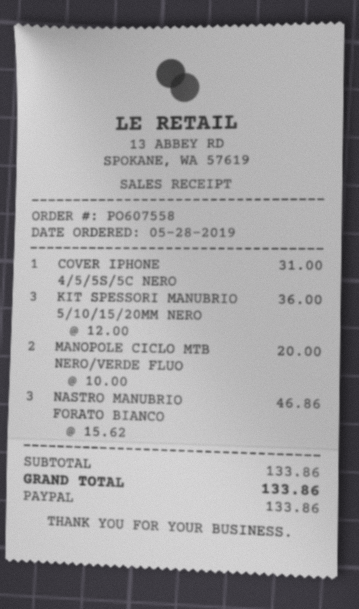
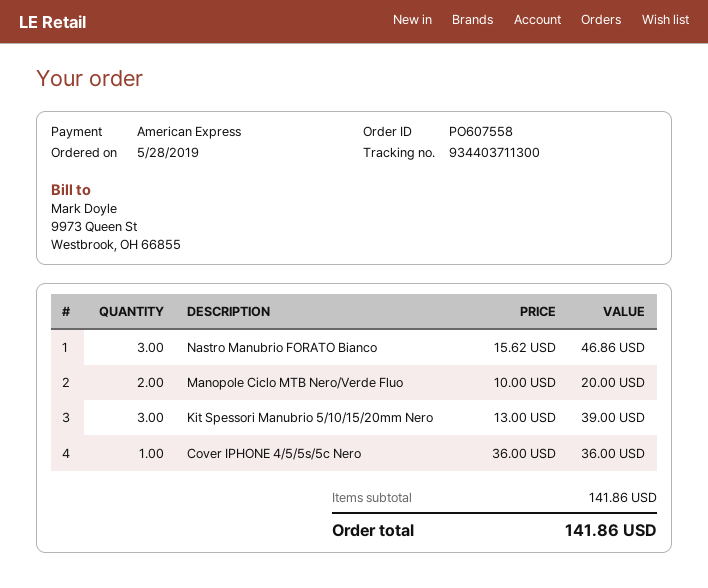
payment method: PayPal -> American Express
COVER IPHONE 4/5/5S/5C NERO: 1 x 31.00 = 31.00 -> 1 x 36.00 = 36.00
KIT SPESSORI MANUBRIO 5/10/15/20MM NERO: 3 x 12.00 = 36.00 -> 3 x 13.00 = 39.00
subtotal: 133.86 -> 141.86
total: 133.86 -> 141.86

